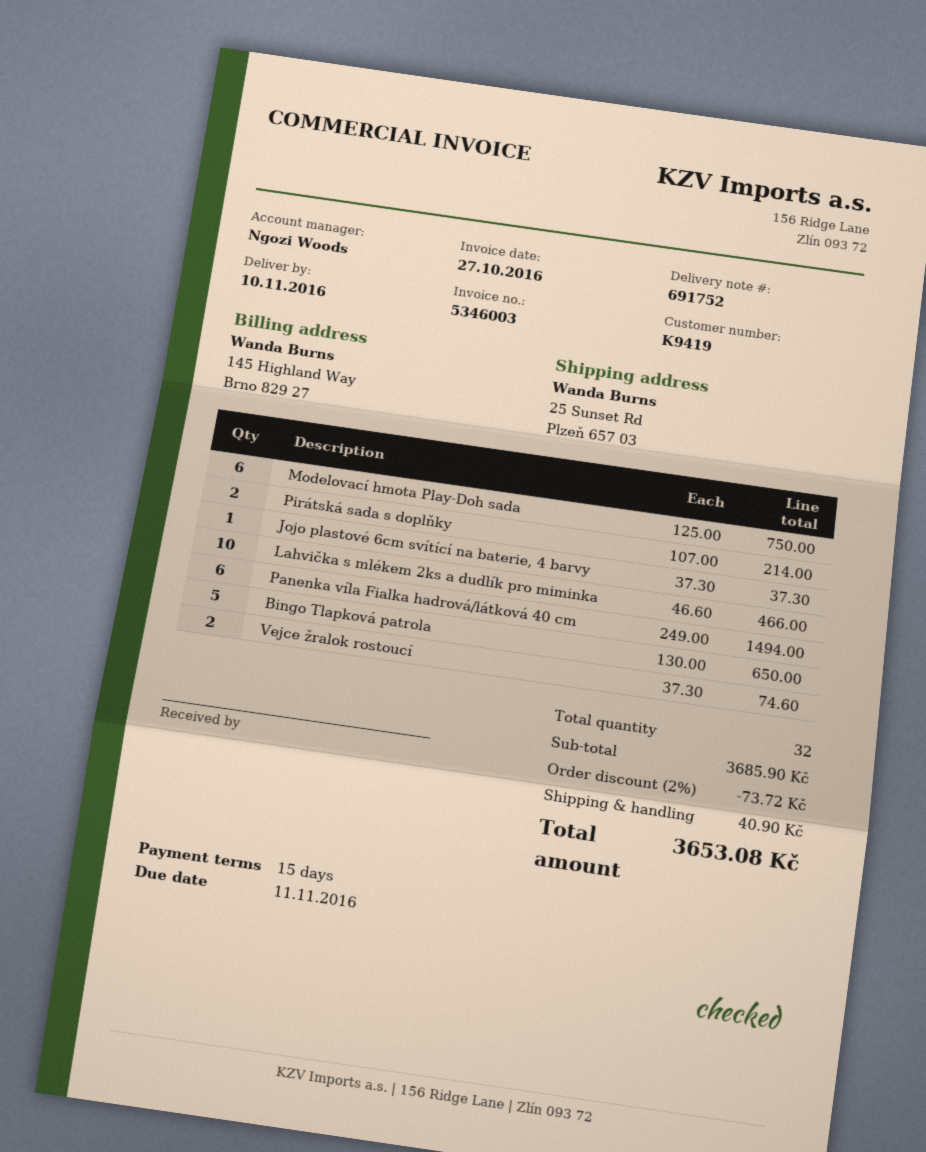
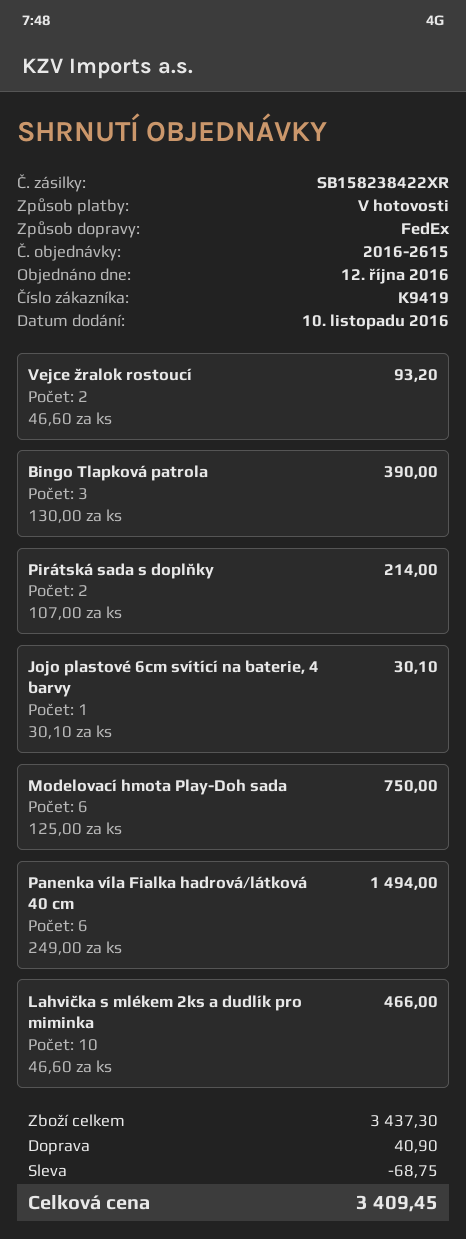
Jojo plastové 6cm svítící na baterie, 4 barvy: 1 x 37.30 = 37.30 -> 1 x 30.10 = 30.10
Bingo Tlapková patrola: 5 x 130.00 = 650.00 -> 3 x 130.00 = 390.00
Vejce žralok rostoucí: 2 x 37.30 = 74.60 -> 2 x 46.60 = 93.20
subtotal: 3685.90 -> 3437.30
discount: 73.72 -> 68.75
total: 3653.08 -> 3409.45

